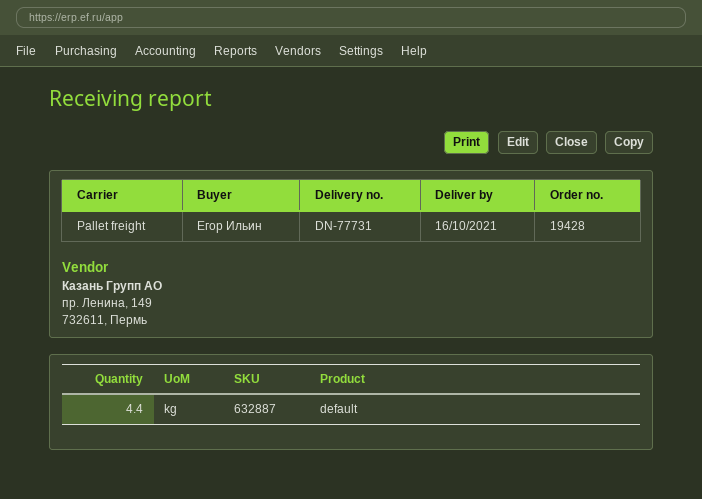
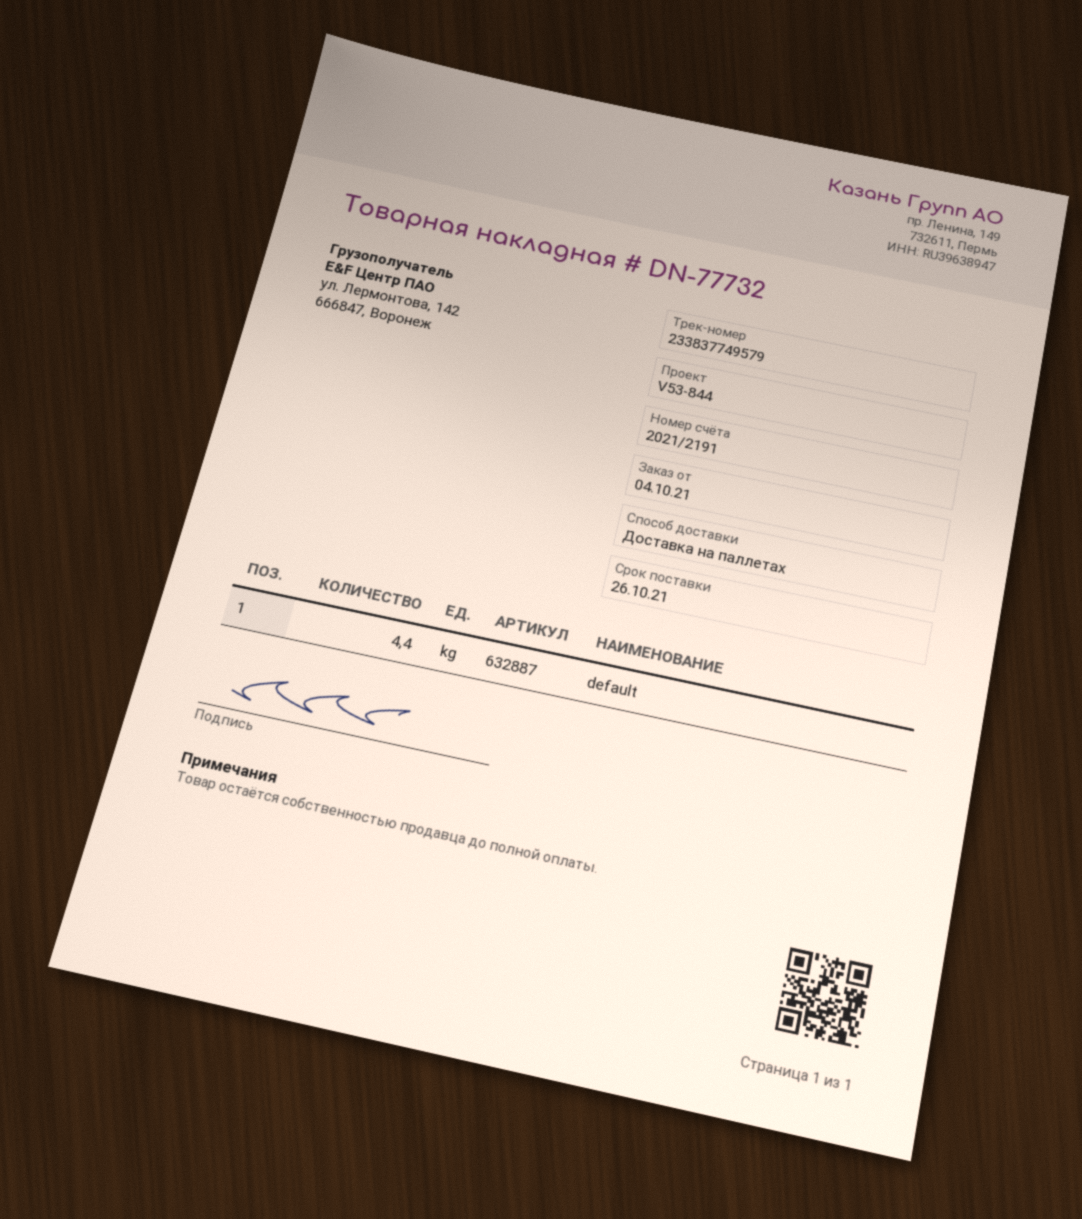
delivery note number: DN-77731 -> DN-77732
delivery date: 2021-10-16 -> 2021-10-26

